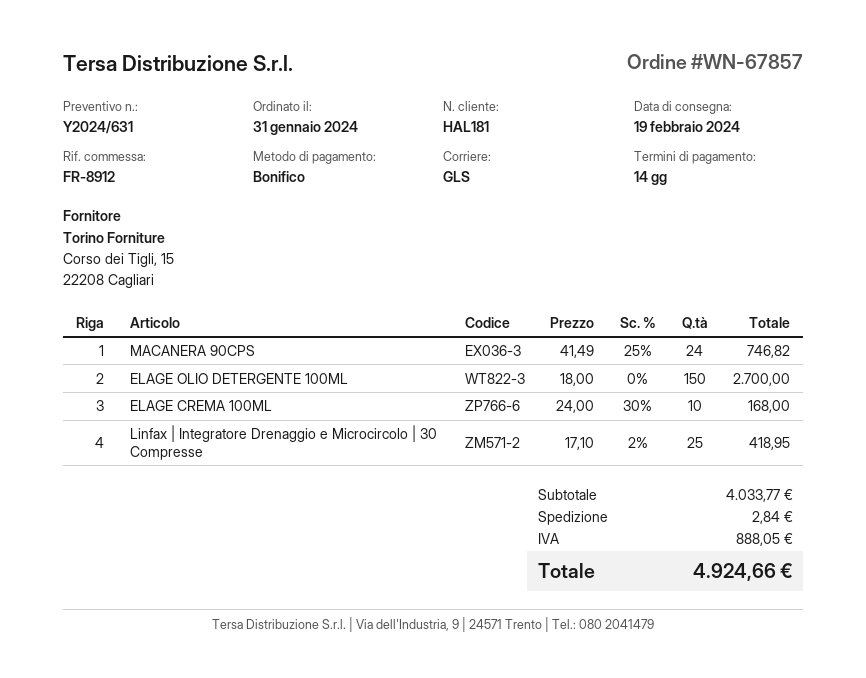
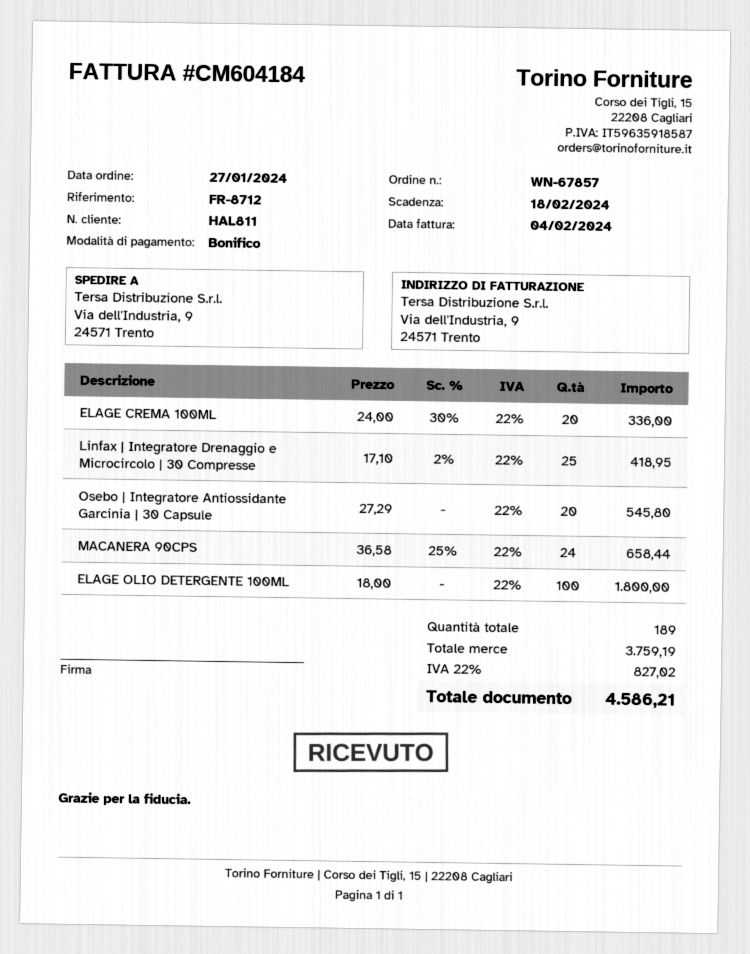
order date: 2024-01-31 -> 2024-01-27
customer number: HAL181 -> HAL811
reference: FR-8912 -> FR-8712
MACANERA 90CPS: 24 x 41.49 - 25% = 746.82 -> 24 x 36.58 - 25% = 658.44
ELAGE OLIO DETERGENTE 100ML: 150 x 18.00 = 2700.00 -> 100 x 18.00 = 1800.00
ELAGE CREMA 100ML: 10 x 24.00 - 30% = 168.00 -> 20 x 24.00 - 30% = 336.00
Osebo | Integratore Antiossidante Garcinia | 30 Capsule: none -> 20 x 27.29 = 545.80
subtotal: 4033.77 -> 3759.19
shipping: 2.84 -> none
tax: 888.05 -> 827.02
total: 4924.66 -> 4586.21

